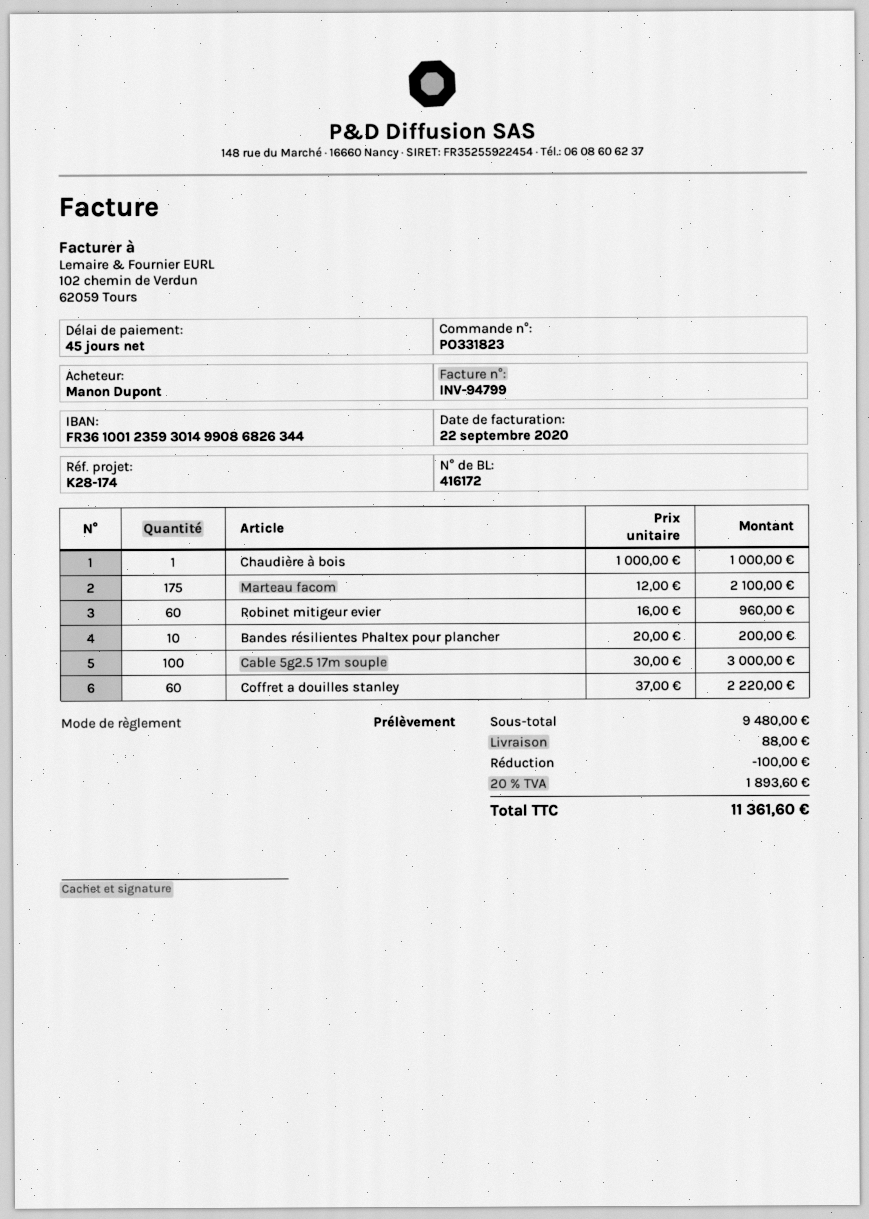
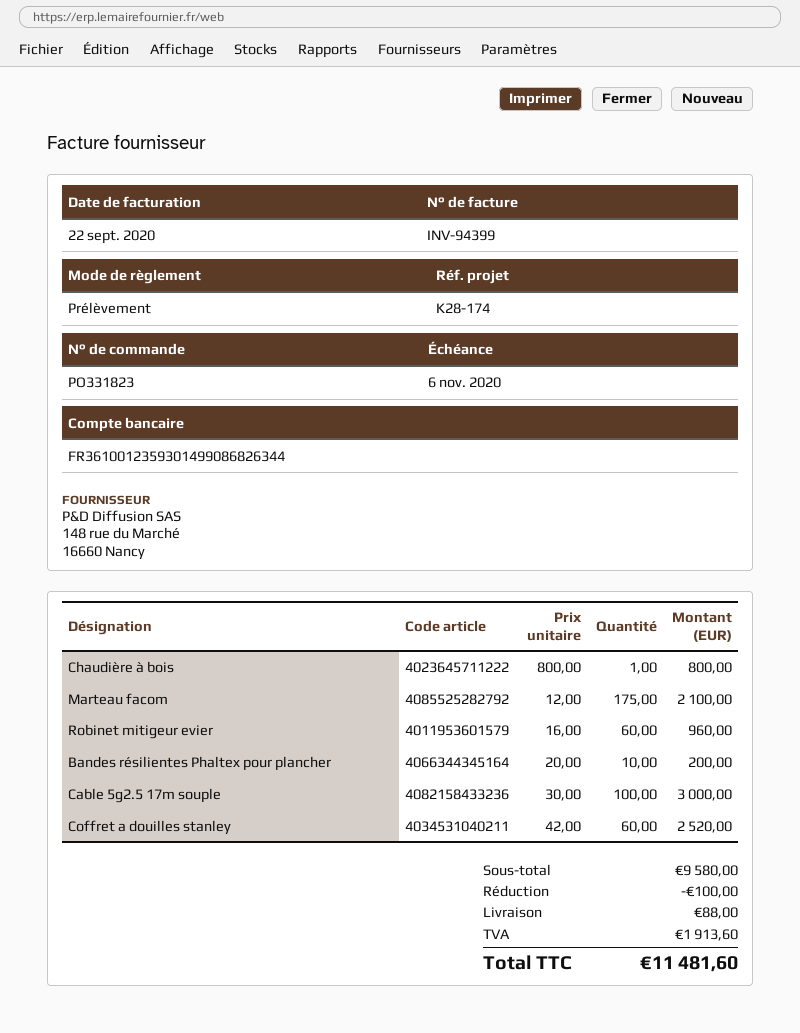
invoice number: INV-94799 -> INV-94399
Chaudière à bois: 1 x 1000.00 = 1000.00 -> 1 x 800.00 = 800.00
Coffret a douilles stanley: 60 x 37.00 = 2220.00 -> 60 x 42.00 = 2520.00
subtotal: 9480.00 -> 9580.00
tax: 1893.60 -> 1913.60
total: 11361.60 -> 11481.60

